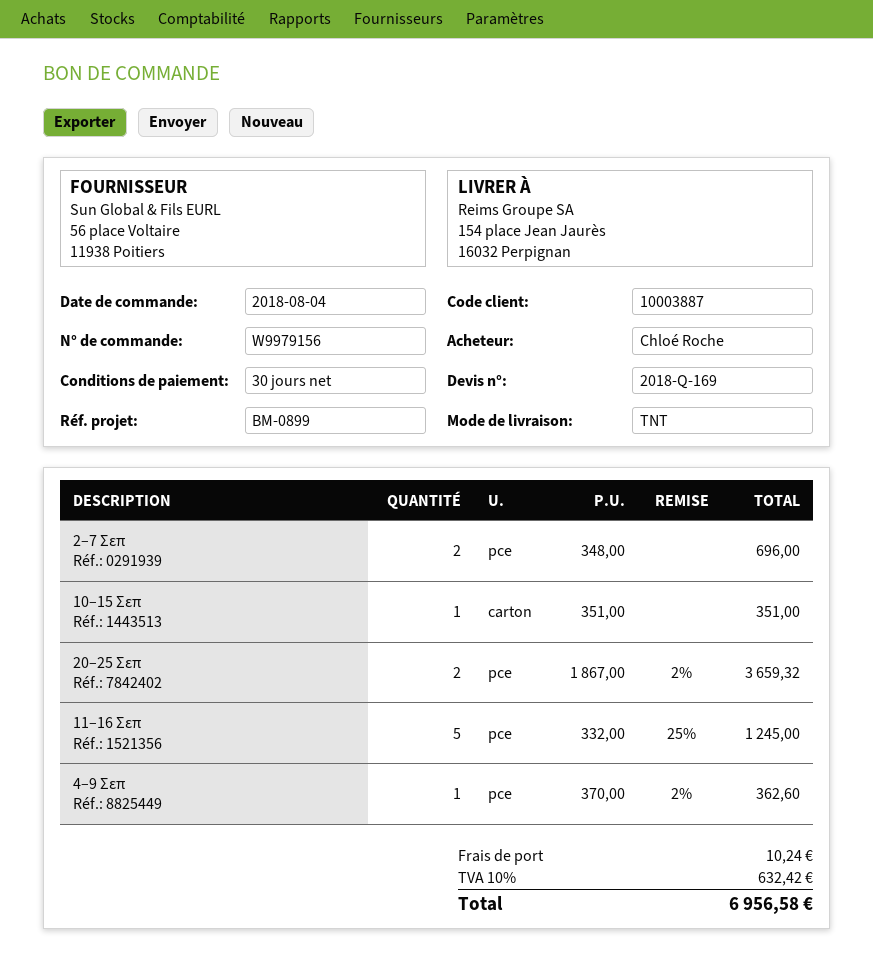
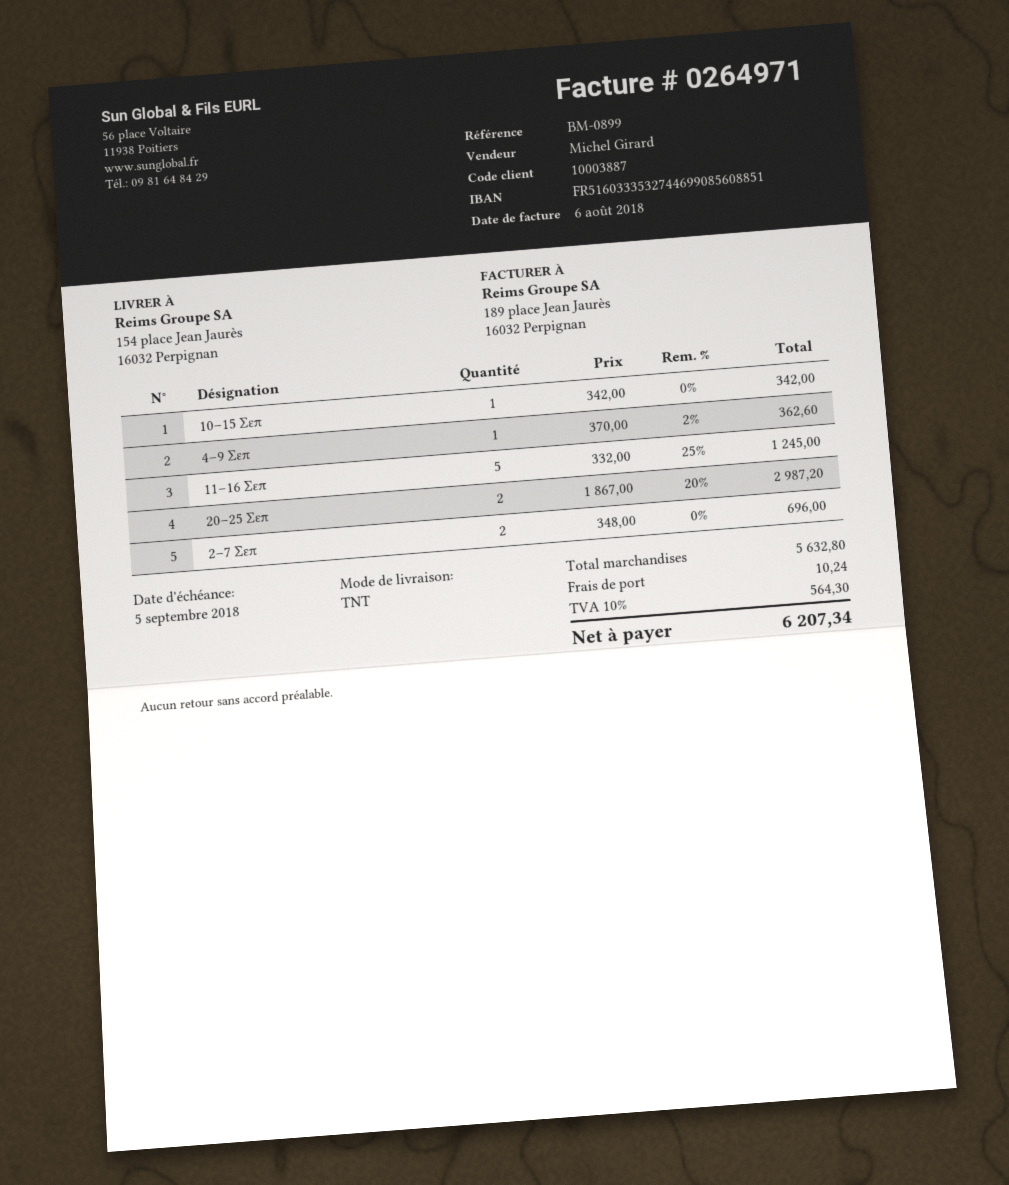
10–15 Σεπ: 1 x 351.00 = 351.00 -> 1 x 342.00 = 342.00
20–25 Σεπ: 2 x 1867.00 - 2% = 3659.32 -> 2 x 1867.00 - 20% = 2987.20
tax: 10% = 632.42 -> 10% = 564.30
total: 6956.58 -> 6207.34

